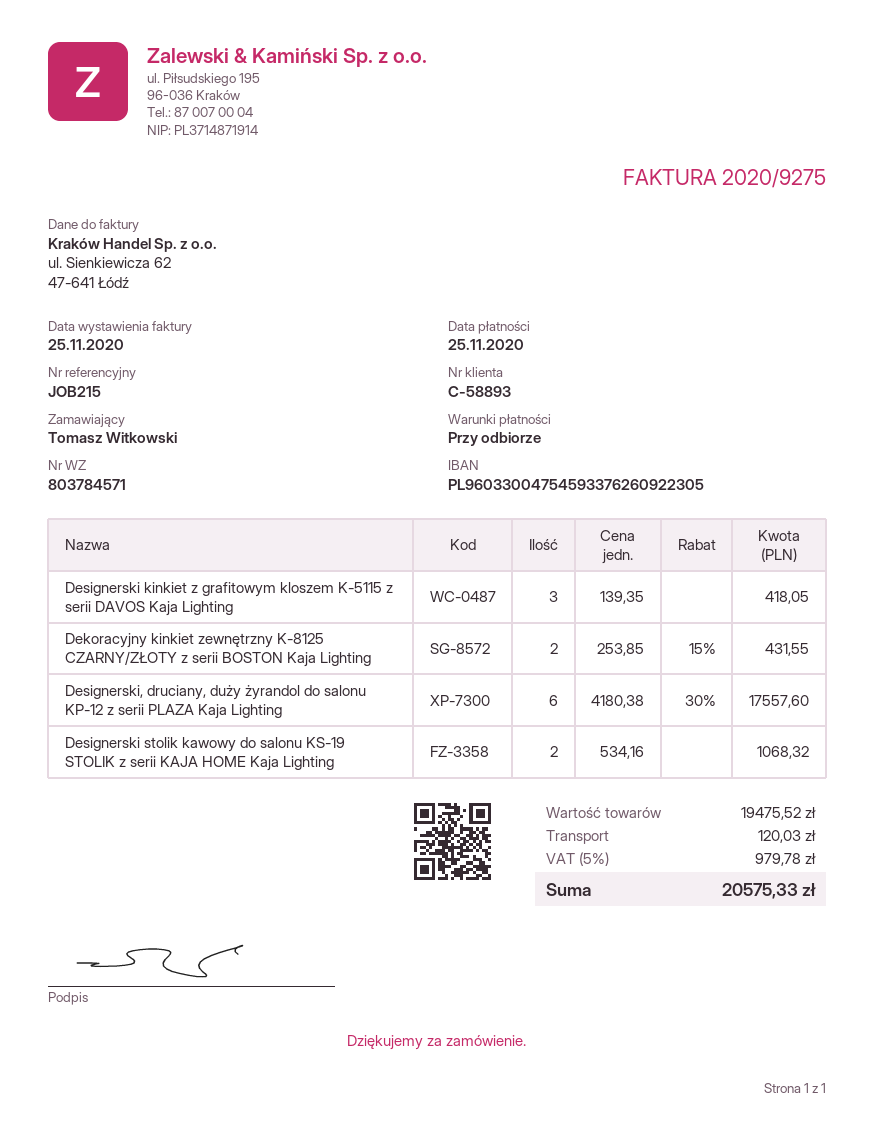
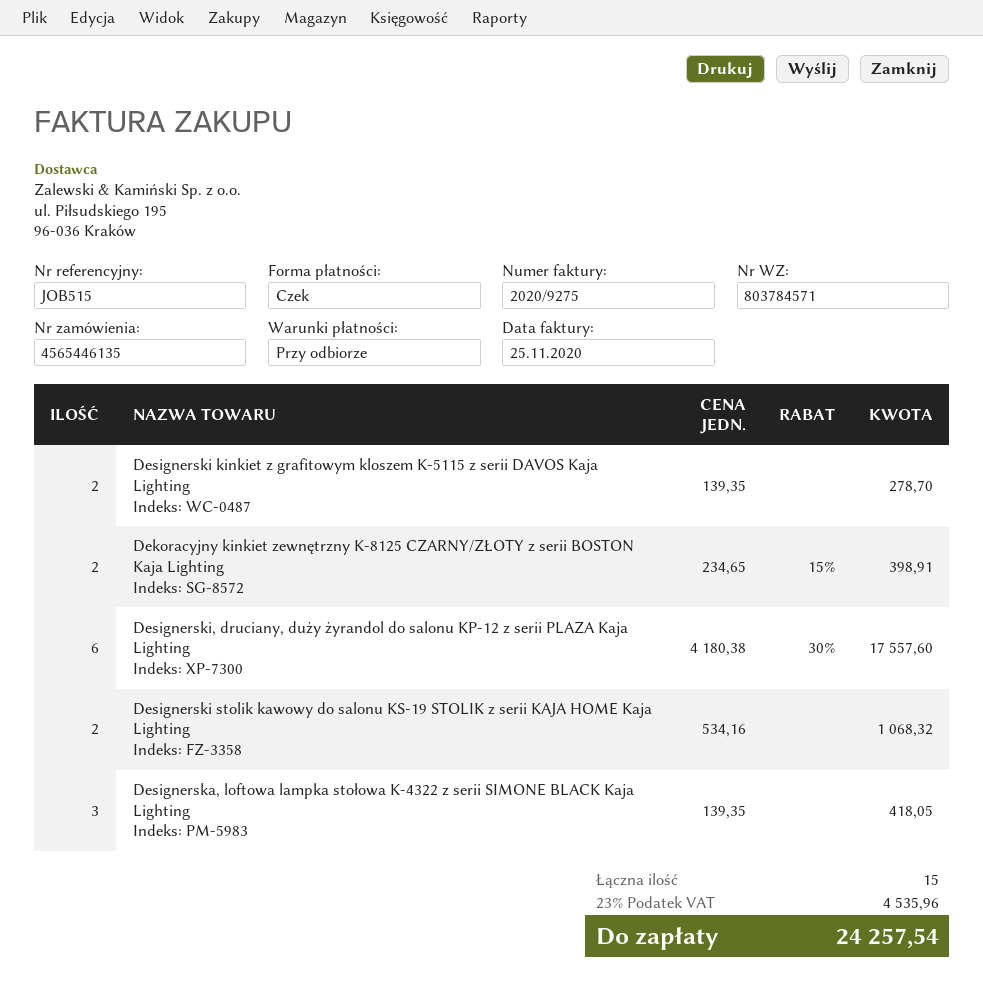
reference: JOB215 -> JOB515
Designerski kinkiet z grafitowym kloszem K-5115 z serii DAVOS Kaja Lighting: 3 x 139.35 = 418.05 -> 2 x 139.35 = 278.70
Dekoracyjny kinkiet zewnętrzny K-8125 CZARNY/ZŁOTY z serii BOSTON Kaja Lighting: 2 x 253.85 - 15% = 431.55 -> 2 x 234.65 - 15% = 398.91
Designerska, loftowa lampka stołowa K-4322 z serii SIMONE BLACK Kaja Lighting: none -> 3 x 139.35 = 418.05
shipping: 120.03 -> none
tax: 5% = 979.78 -> 23% = 4535.96
total: 20575.33 -> 24257.54

